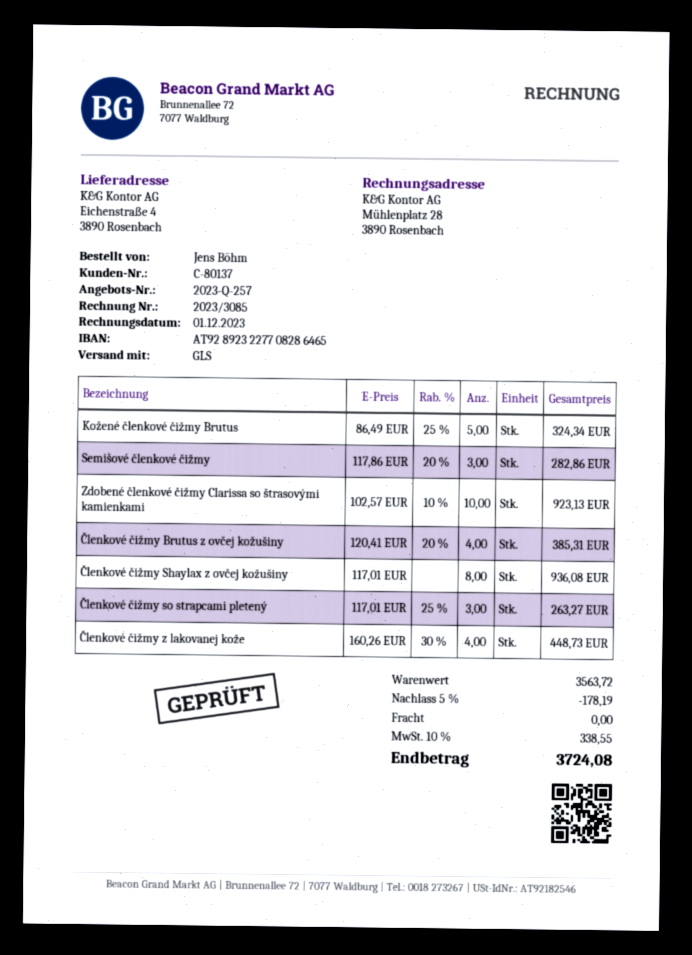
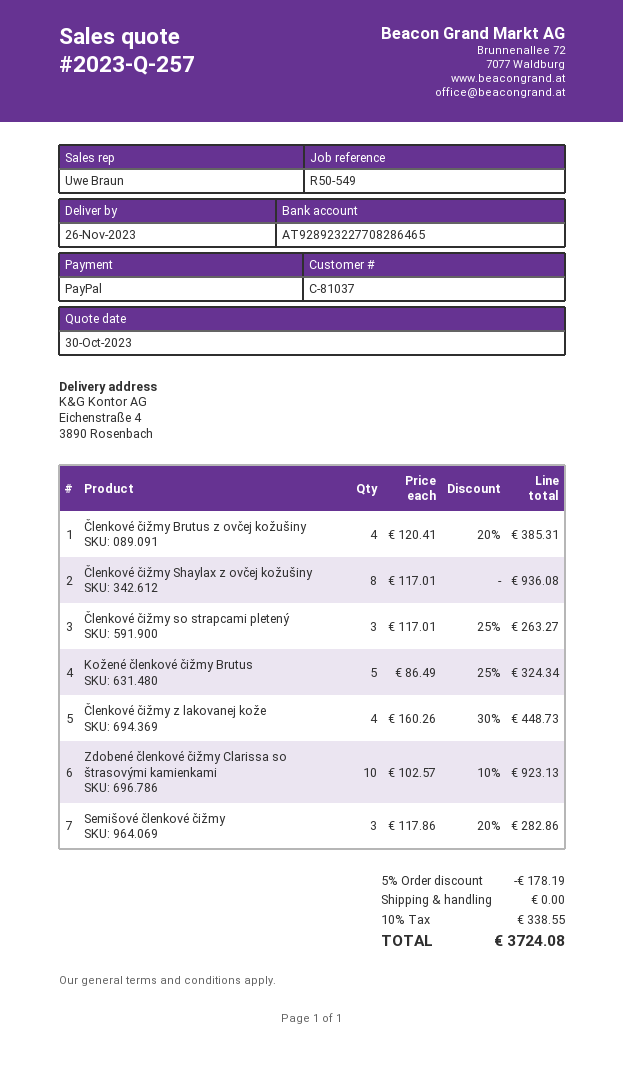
customer number: C-80137 -> C-81037

